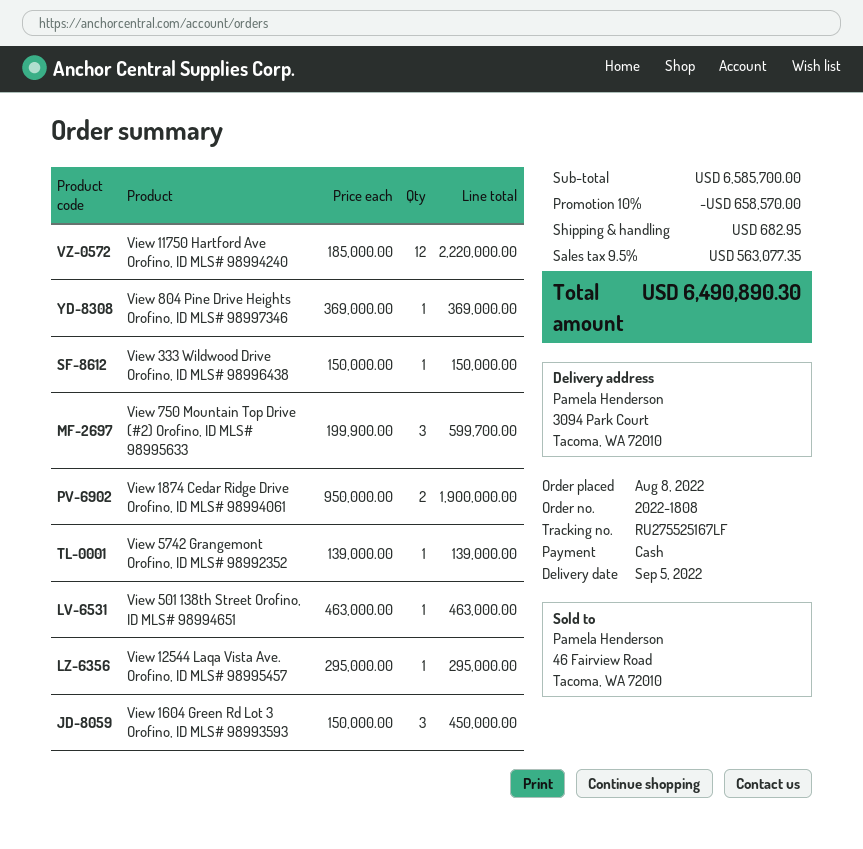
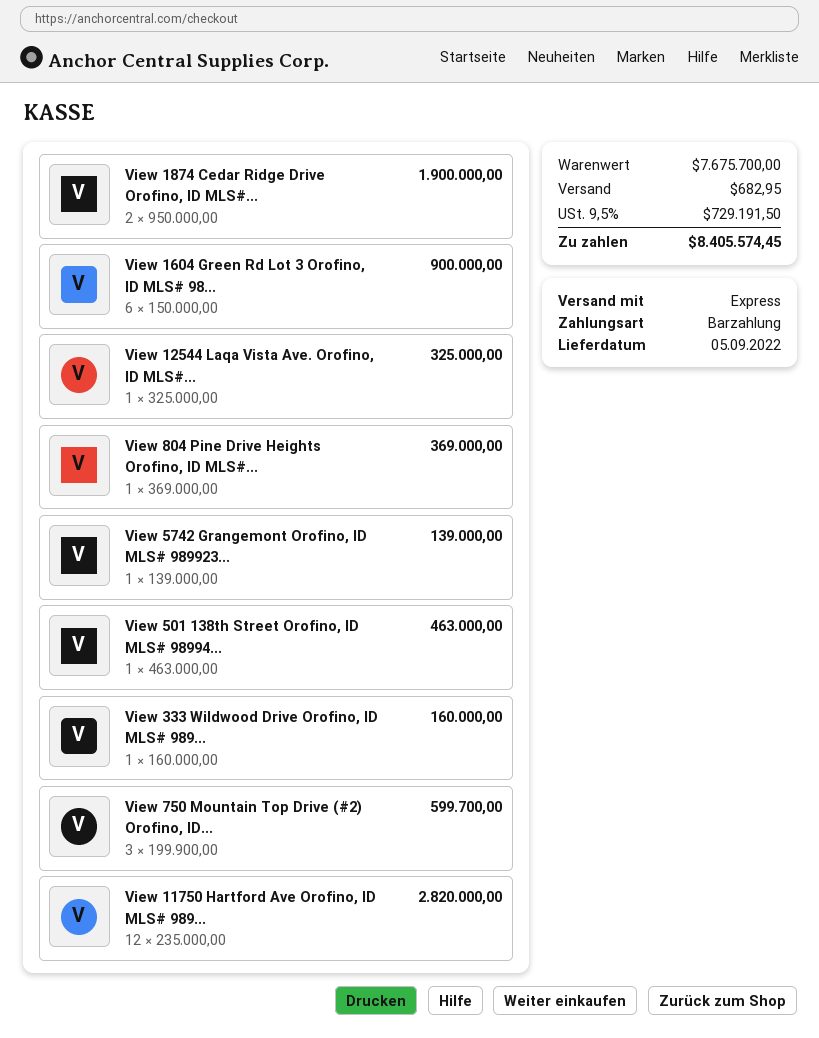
View 11750 Hartford Ave Orofino, ID MLS# 98994240: 12 x 185000.00 = 2220000.00 -> 12 x 235000.00 = 2820000.00
View 333 Wildwood Drive Orofino, ID MLS# 98996438: 1 x 150000.00 = 150000.00 -> 1 x 160000.00 = 160000.00
View 12544 Laqa Vista Ave. Orofino, ID MLS# 98995457: 1 x 295000.00 = 295000.00 -> 1 x 325000.00 = 325000.00
View 1604 Green Rd Lot 3 Orofino, ID MLS# 98993593: 3 x 150000.00 = 450000.00 -> 6 x 150000.00 = 900000.00
subtotal: 6585700.00 -> 7675700.00
discount: 10% = 658570.00 -> none
tax: 9.5% = 563077.35 -> 9.5% = 729191.50
total: 6490890.30 -> 8405574.45

